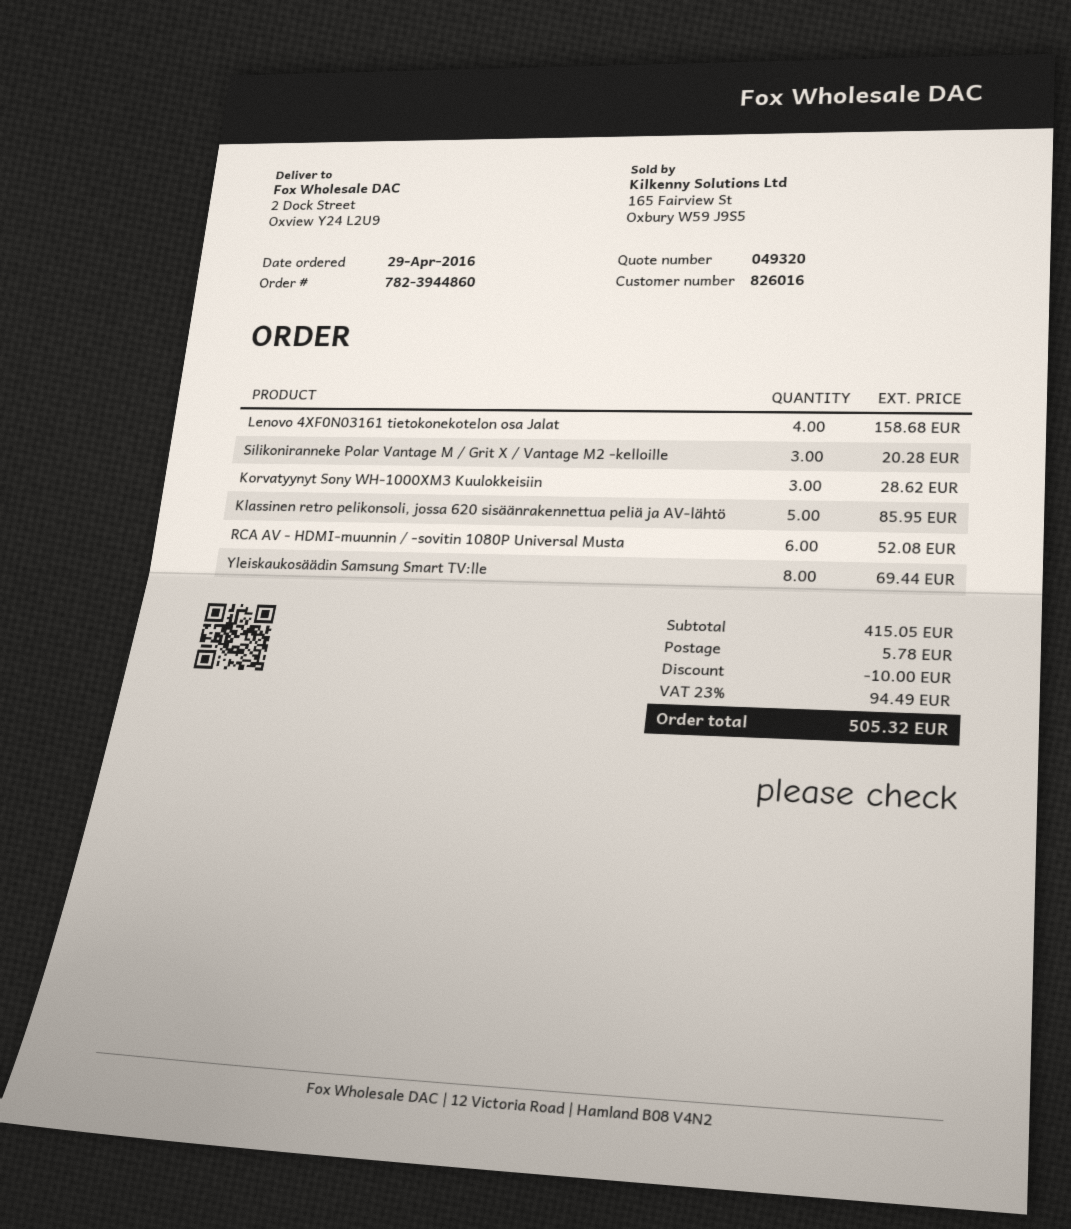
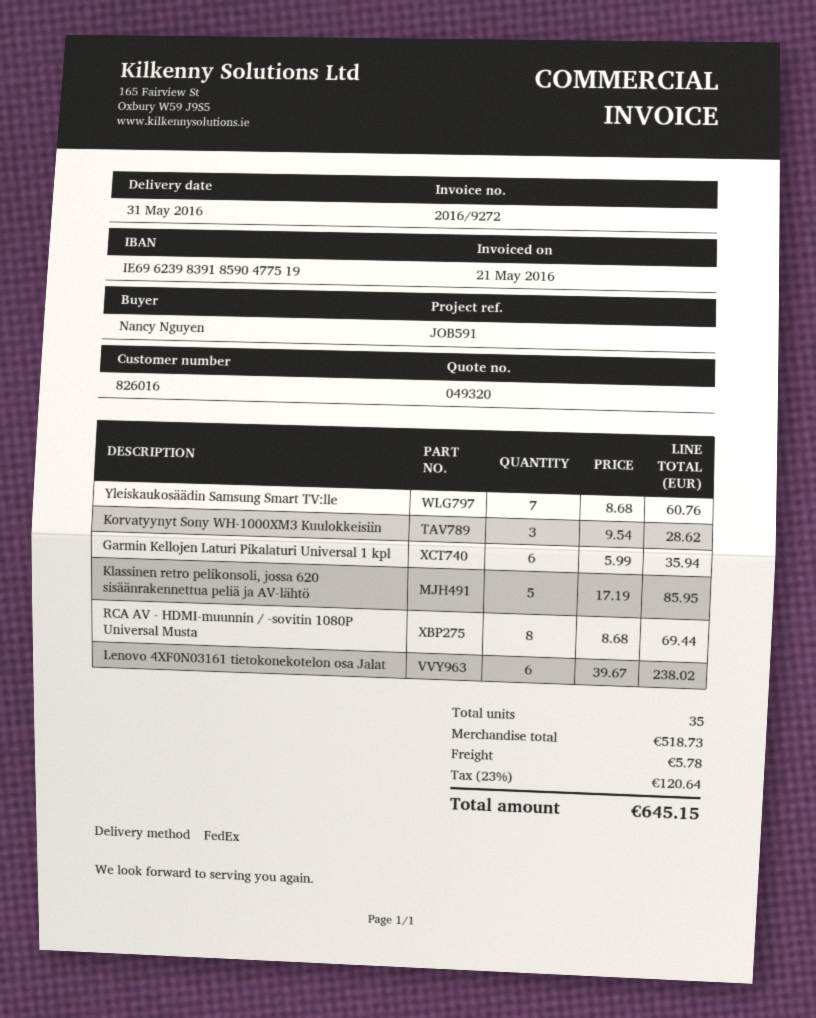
Lenovo 4XF0N03161 tietokonekotelon osa Jalat: 4 for 158.68 -> 6 for 238.02
Silikoniranneke Polar Vantage M / Grit X / Vantage M2 -kelloille: 3 for 20.28 -> none
RCA AV - HDMI-muunnin / -sovitin 1080P Universal Musta: 6 for 52.08 -> 8 for 69.44
Yleiskaukosäädin Samsung Smart TV:lle: 8 for 69.44 -> 7 for 60.76
Garmin Kellojen Laturi Pikalaturi Universal 1 kpl: none -> 6 for 35.94
subtotal: 415.05 -> 518.73
discount: 10.00 -> none
tax: 23% = 94.49 -> 23% = 120.64
total: 505.32 -> 645.15

